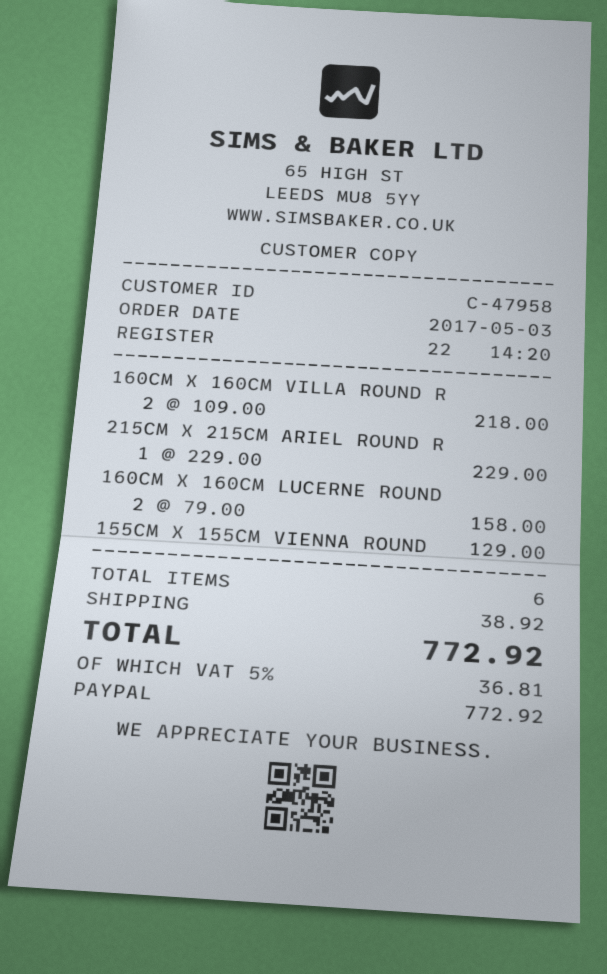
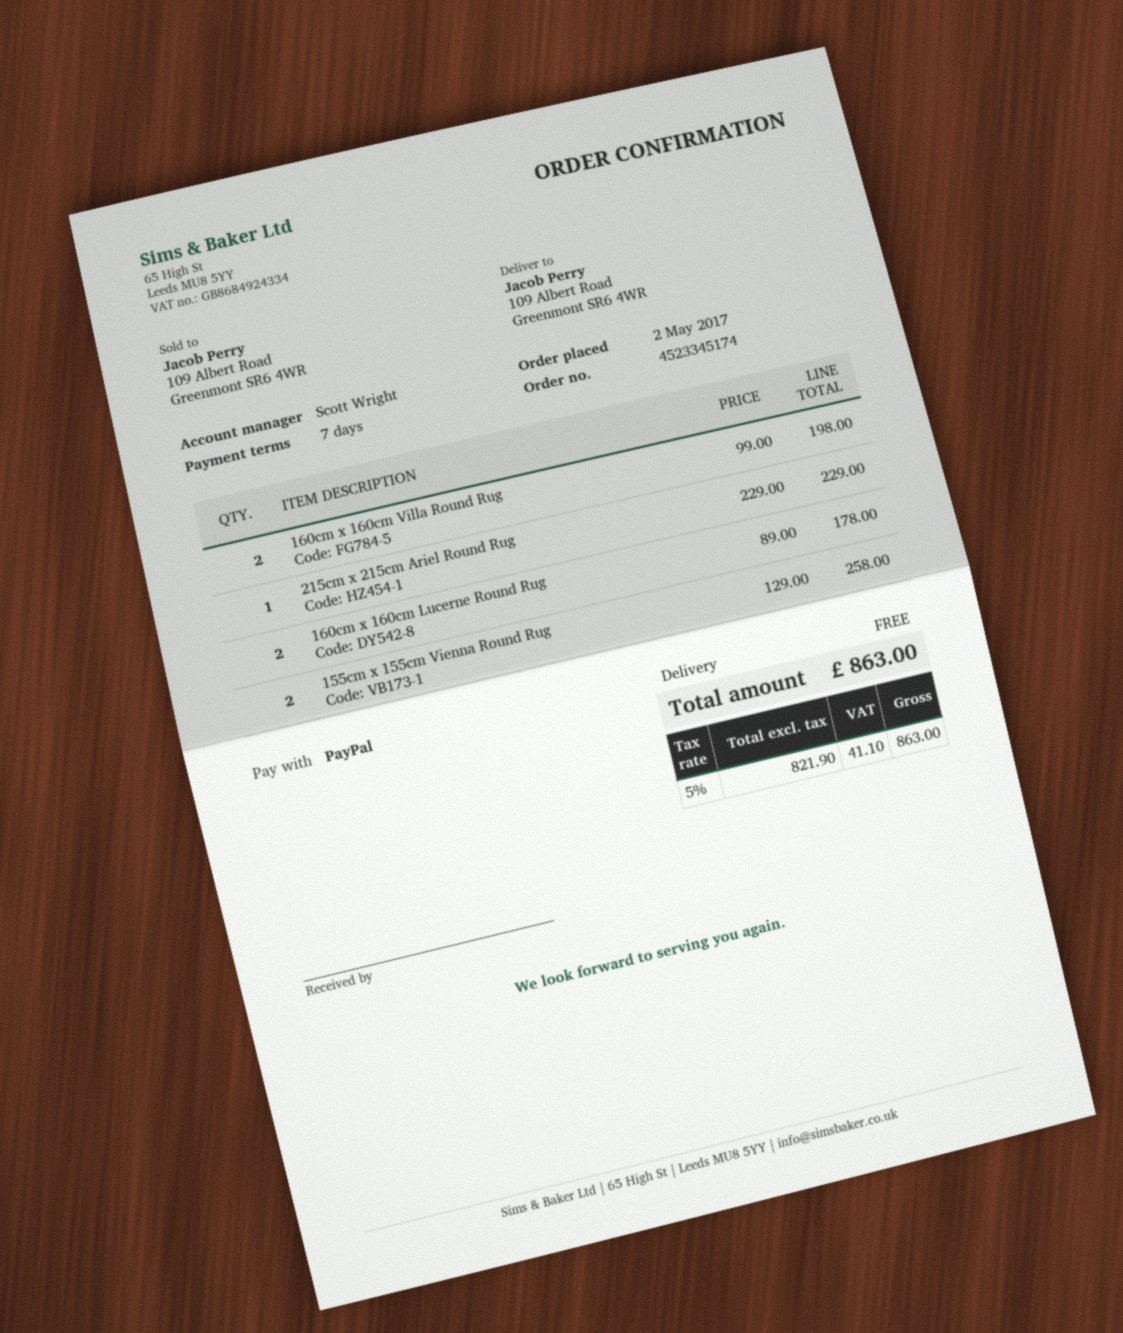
order date: 2017-05-03 -> 2017-05-02
160CM X 160CM VILLA ROUND R: 2 x 109.00 = 218.00 -> 2 x 99.00 = 198.00
160CM X 160CM LUCERNE ROUND: 2 x 79.00 = 158.00 -> 2 x 89.00 = 178.00
155CM X 155CM VIENNA ROUND: 1 x 129.00 = 129.00 -> 2 x 129.00 = 258.00
shipping: 38.92 -> 0.00
tax: 5% = 36.81 -> 5% = 41.10
total: 772.92 -> 863.00

